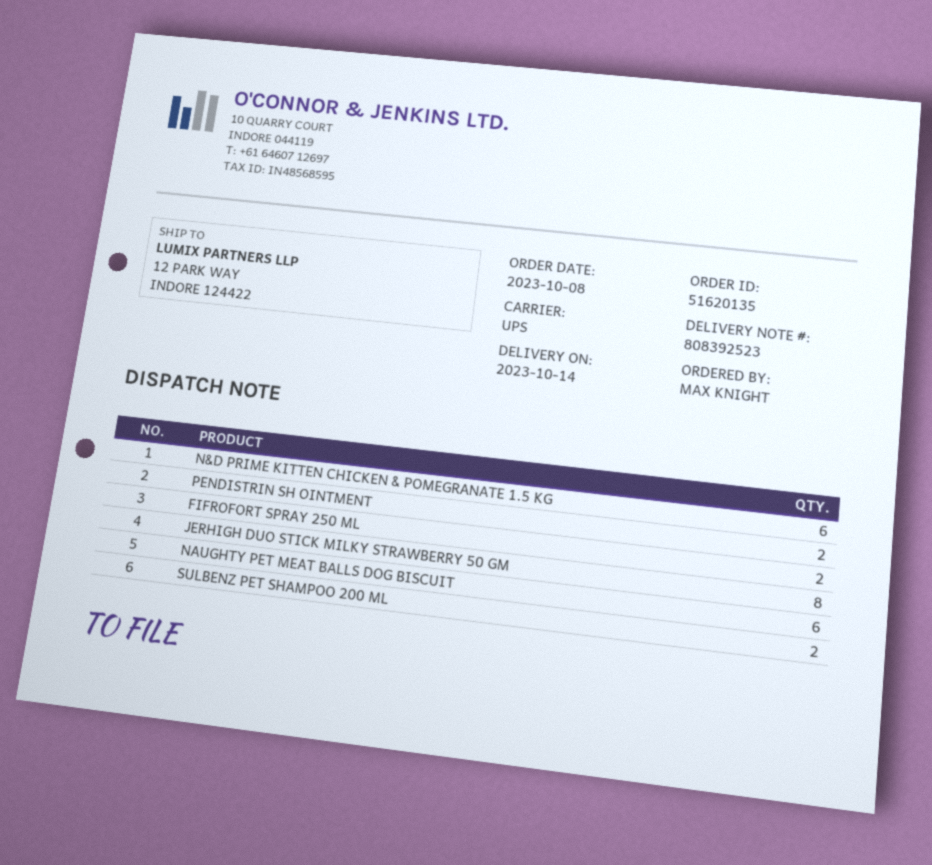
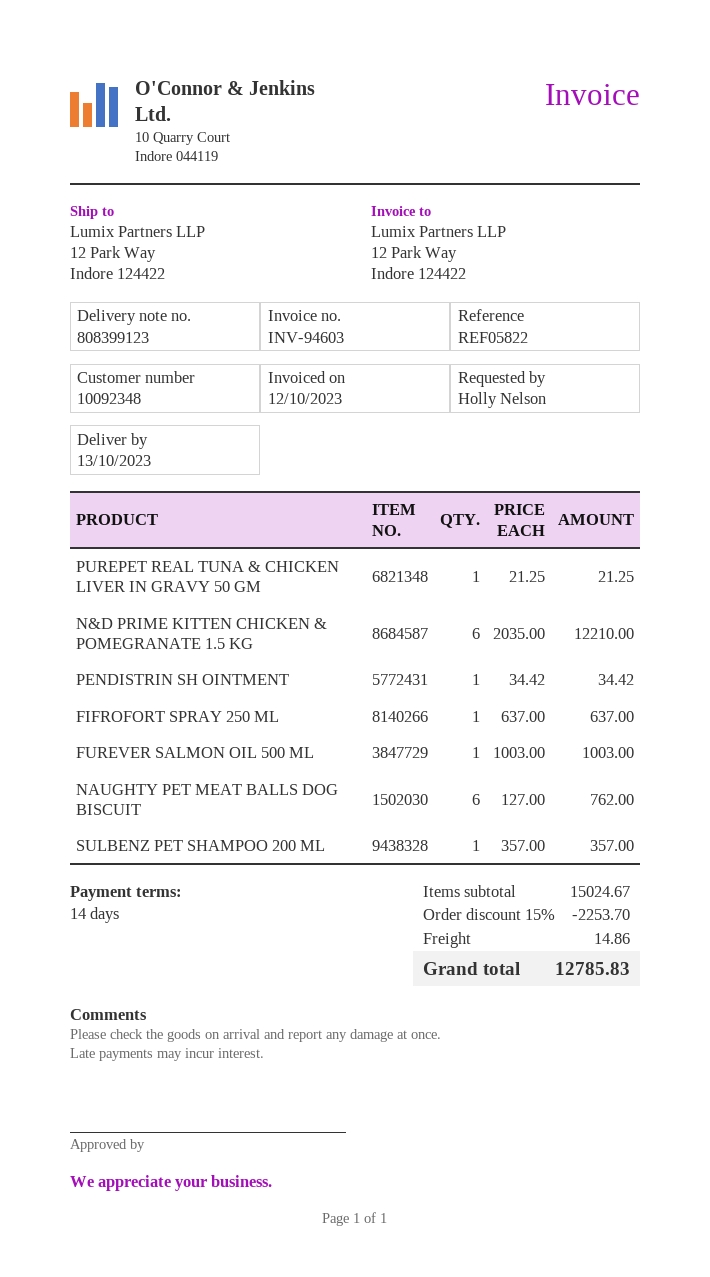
delivery note number: 808392523 -> 808399123
delivery date: 2023-10-14 -> 2023-10-13
ordered by: MAX KNIGHT -> Holly Nelson
PENDISTRIN SH OINTMENT: 2 -> 1
FIFROFORT SPRAY 250 ML: 2 -> 1
JERHIGH DUO STICK MILKY STRAWBERRY 50 GM: 8 -> none
SULBENZ PET SHAMPOO 200 ML: 2 -> 1
PUREPET REAL TUNA & CHICKEN LIVER IN GRAVY 50 GM: none -> 1
FUREVER SALMON OIL 500 ML: none -> 1

